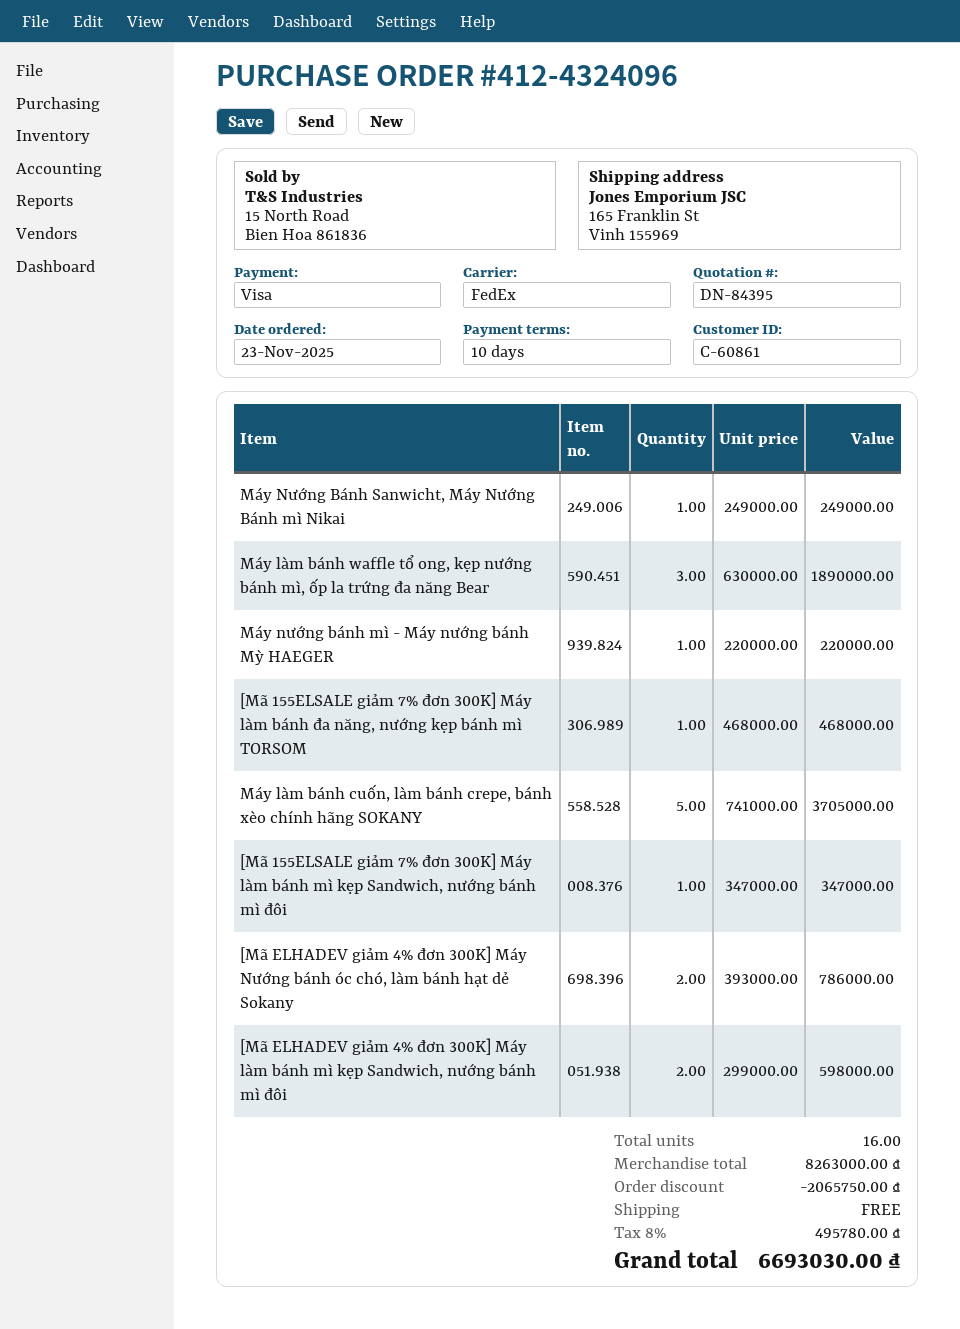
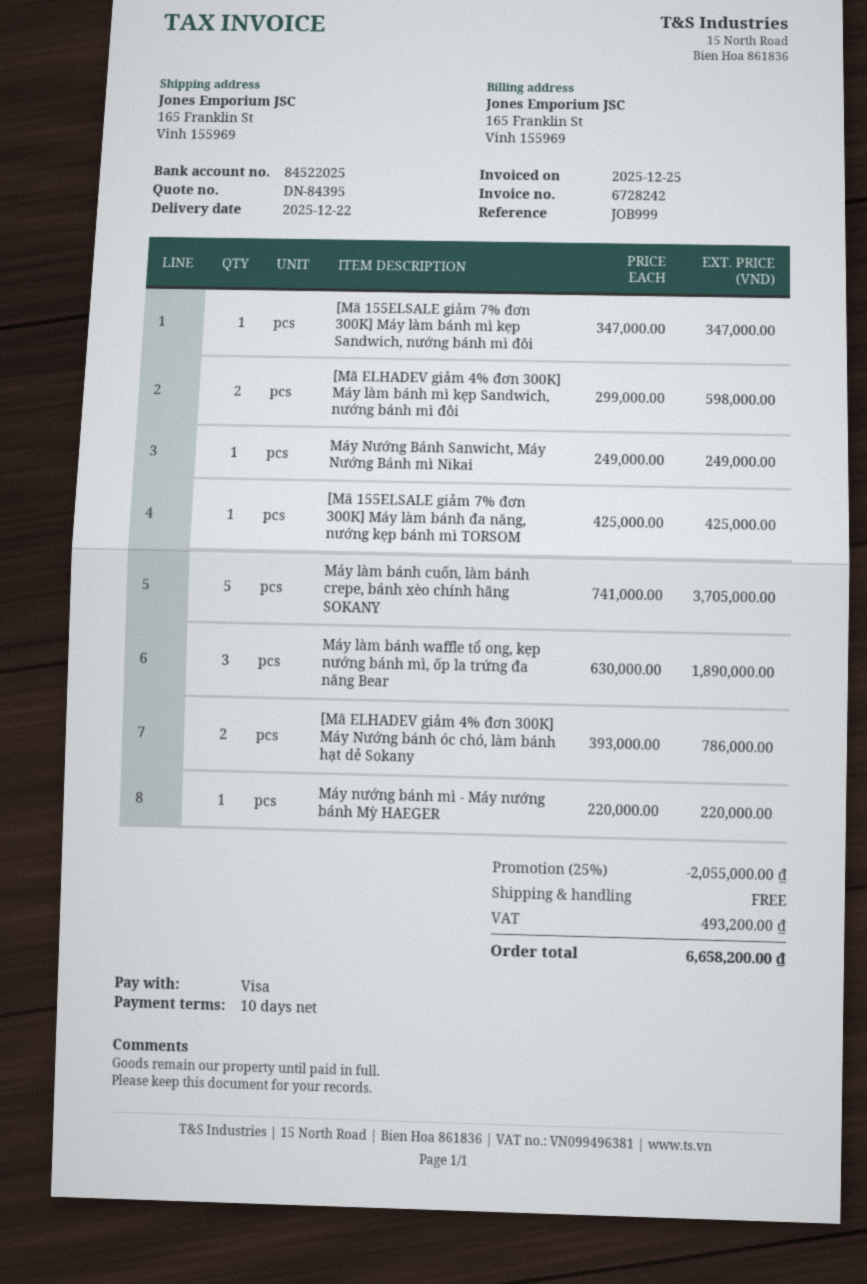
[Mã 155ELSALE giảm 7% đơn 300K] Máy làm bánh đa năng, nướng kẹp bánh mì TORSOM: 1 x 468000.00 = 468000.00 -> 1 x 425000.00 = 425000.00
discount: 2065750.00 -> 2055000.00
tax: 495780.00 -> 493200.00
total: 6693030.00 -> 6658200.00

